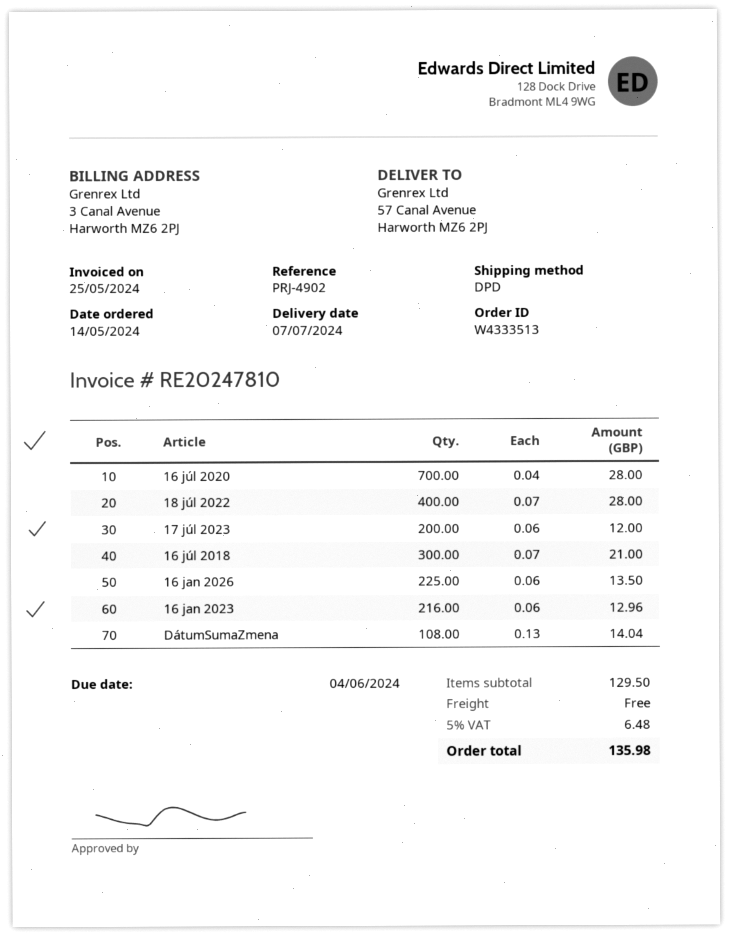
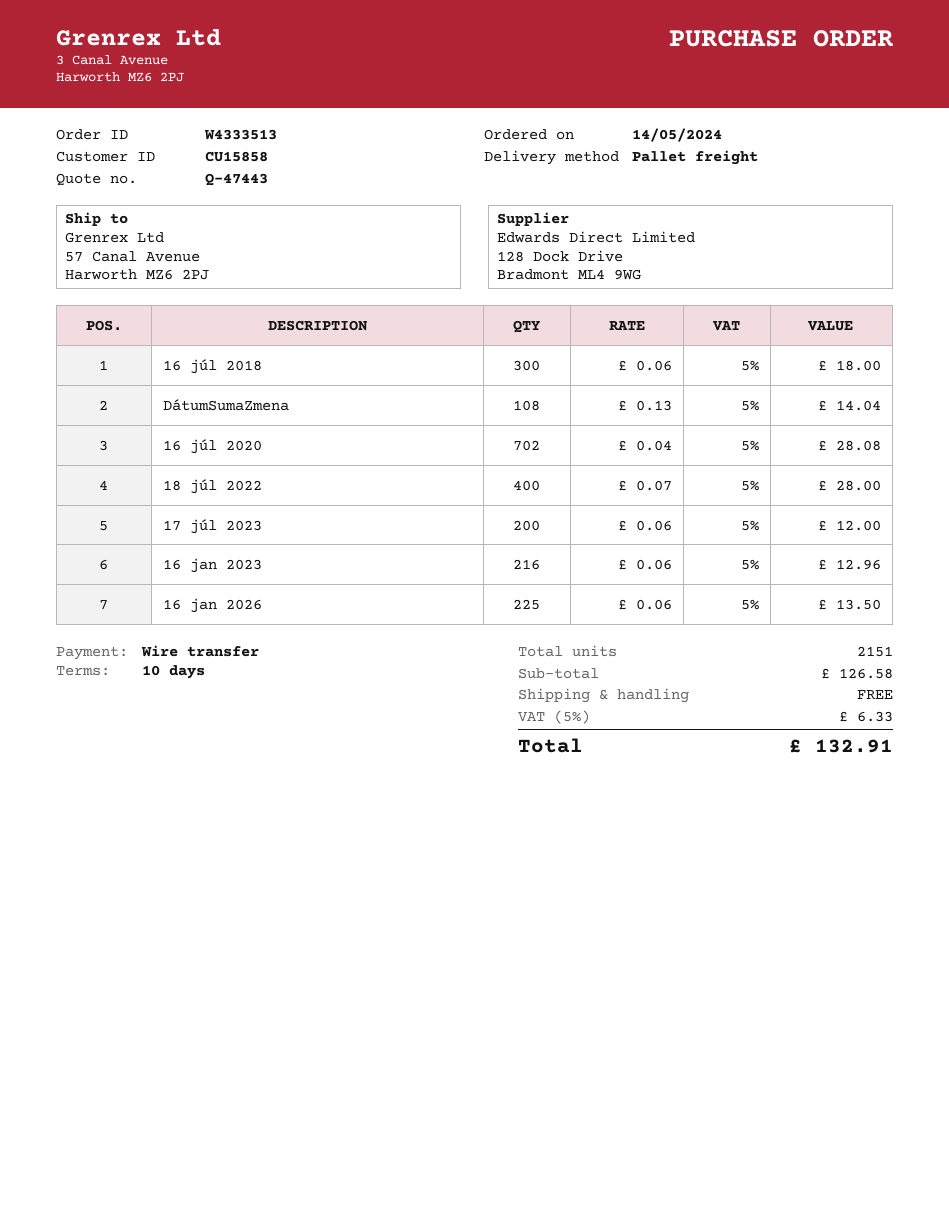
shipping method: DPD -> pallet freight
16 júl 2020: 700 x 0.04 = 28.00 -> 702 x 0.04 = 28.08
16 júl 2018: 300 x 0.07 = 21.00 -> 300 x 0.06 = 18.00
subtotal: 129.50 -> 126.58
tax: 5% = 6.48 -> 5% = 6.33
total: 135.98 -> 132.91

